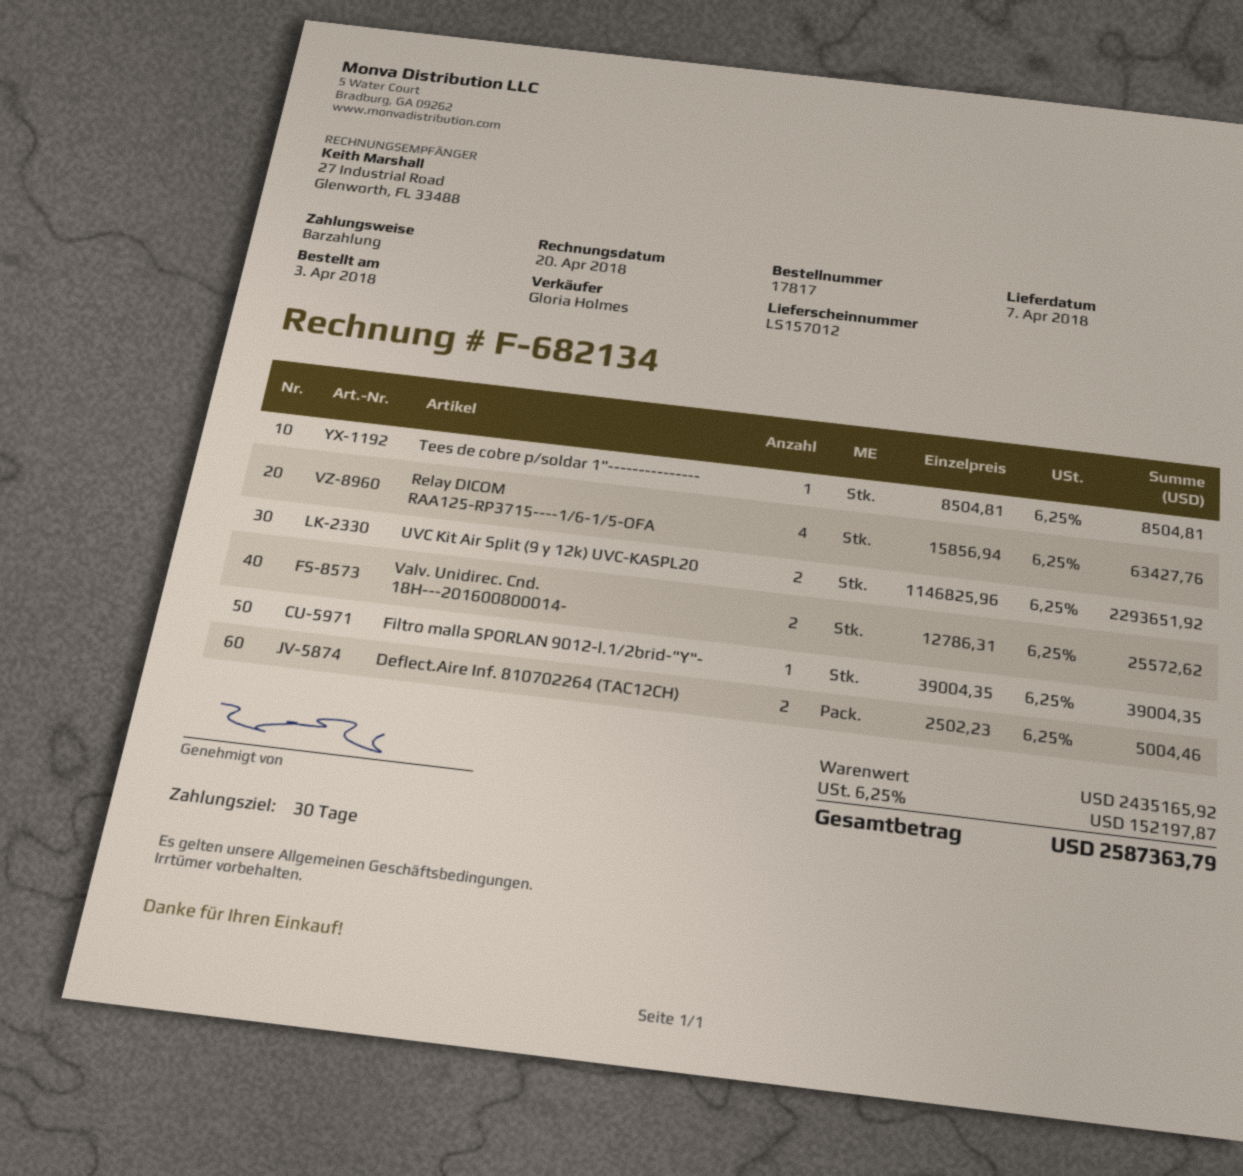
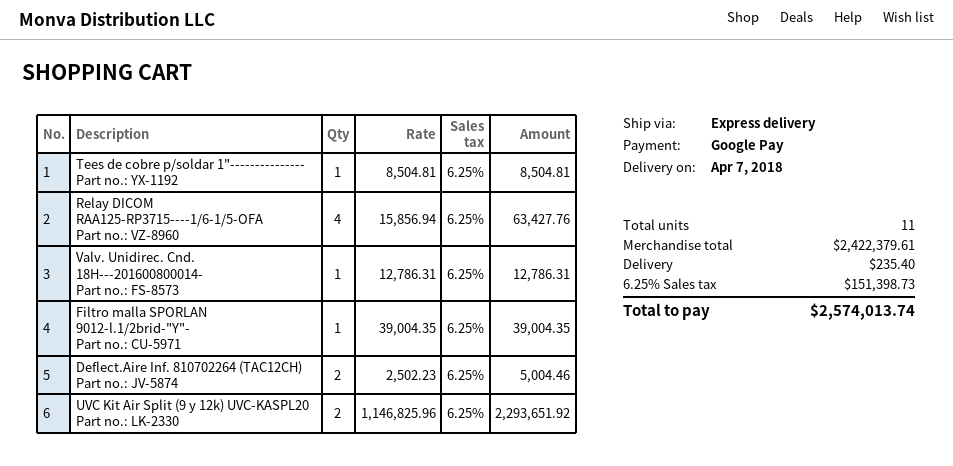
payment method: cash -> Google Pay
Valv. Unidirec. Cnd. 18H---201600800014-: 2 x 12786.31 = 25572.62 -> 1 x 12786.31 = 12786.31
subtotal: 2435165.92 -> 2422379.61
shipping: none -> 235.40
tax: 6.25% = 152197.87 -> 6.25% = 151398.73
total: 2587363.79 -> 2574013.74

